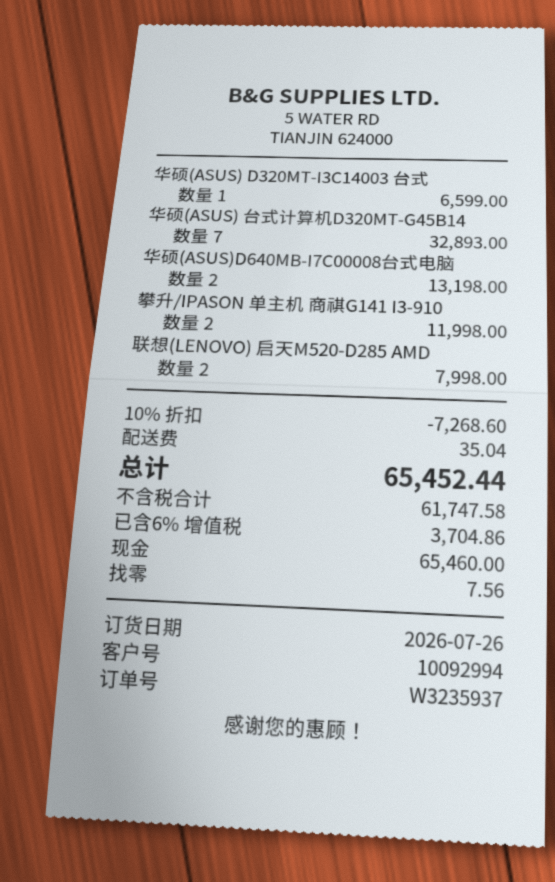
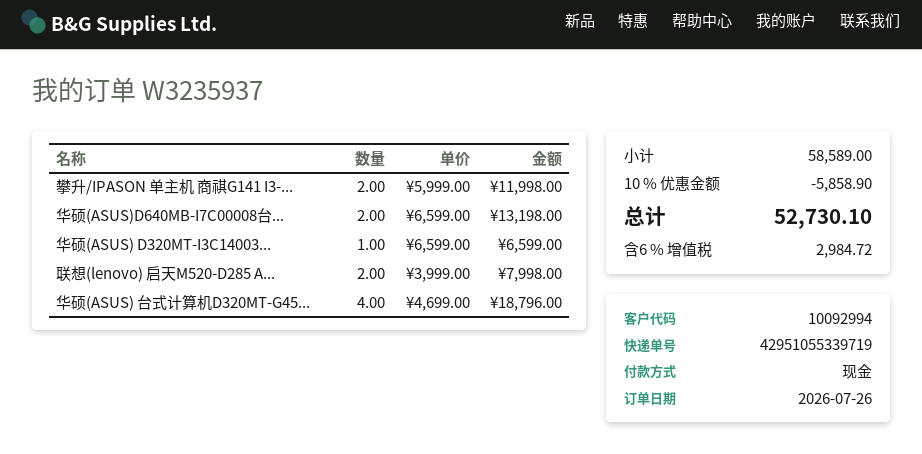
华硕(ASUS) 台式计算机D320MT-G45B14: 7 for 32893.00 -> 4 for 18796.00
discount: 10% = 7268.60 -> 10% = 5858.90
shipping: 35.04 -> none
tax: 6% = 3704.86 -> 6% = 2984.72
total: 65452.44 -> 52730.10

